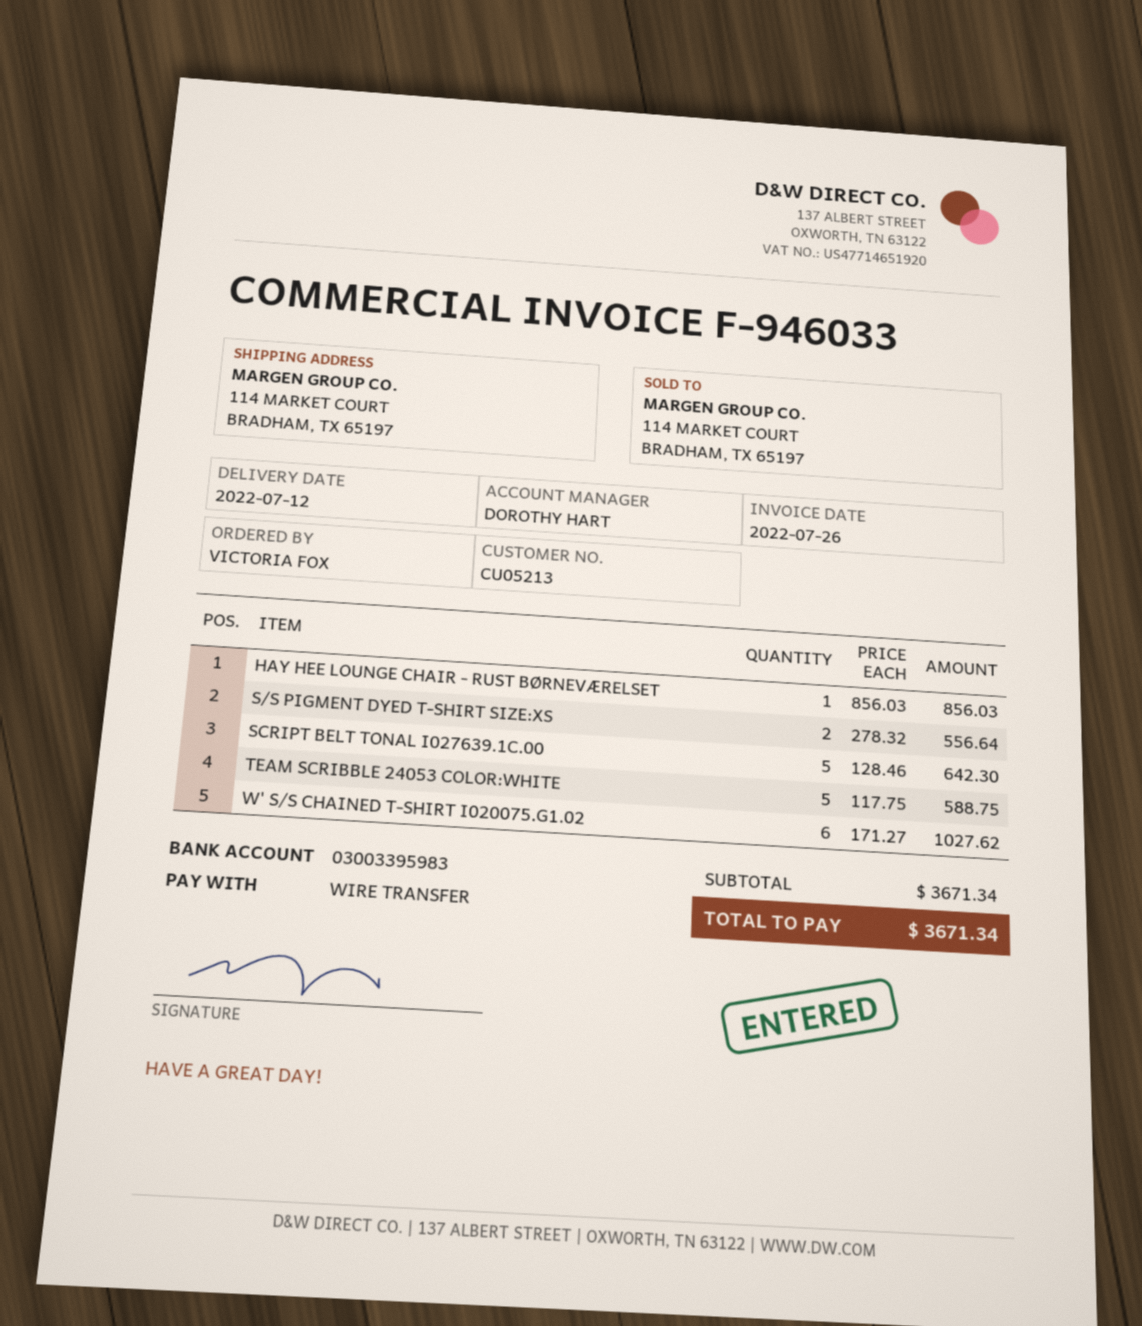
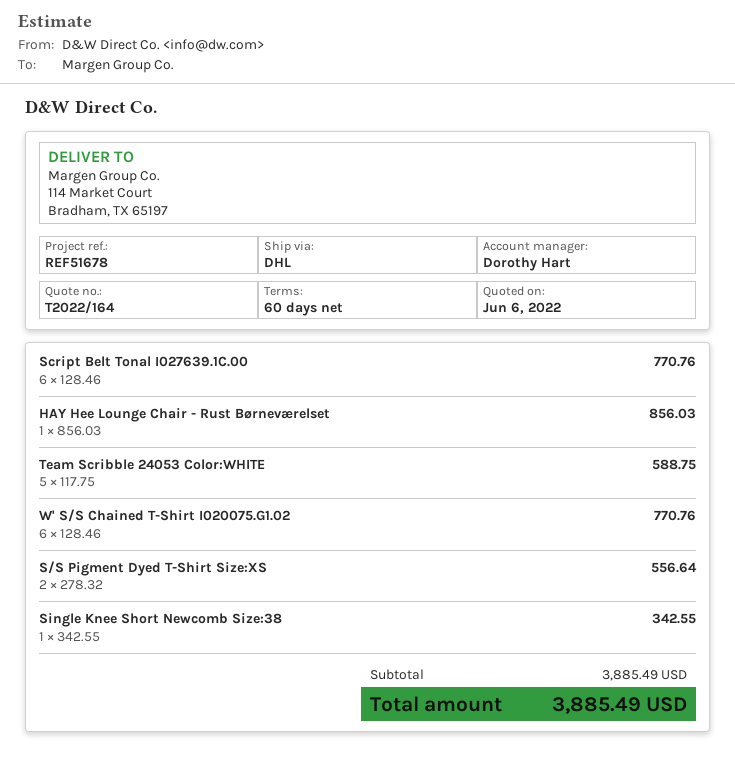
SCRIPT BELT TONAL I027639.1C.00: 5 x 128.46 = 642.30 -> 6 x 128.46 = 770.76
W' S/S CHAINED T-SHIRT I020075.G1.02: 6 x 171.27 = 1027.62 -> 6 x 128.46 = 770.76
Single Knee Short Newcomb Size:38: none -> 1 x 342.55 = 342.55
subtotal: 3671.34 -> 3885.49
total: 3671.34 -> 3885.49

